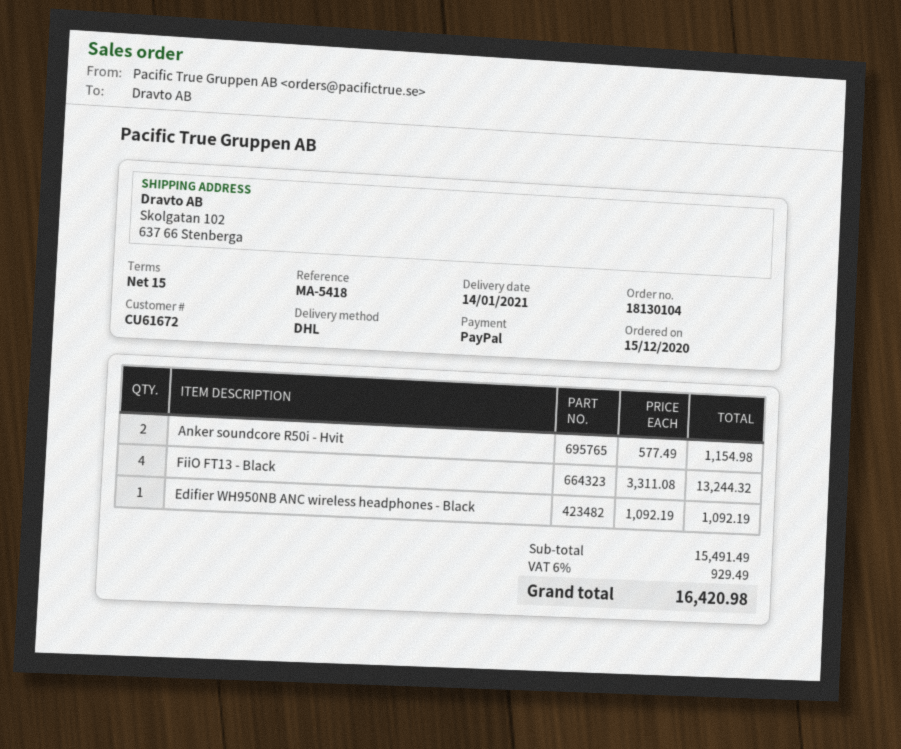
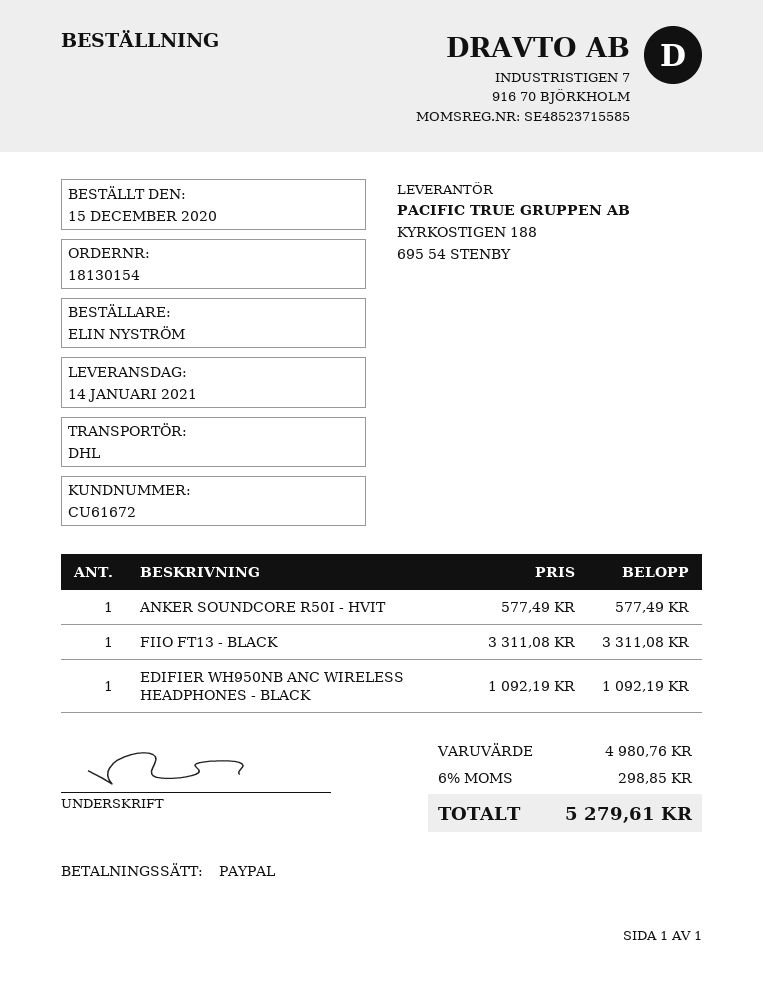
order number: 18130104 -> 18130154
Anker soundcore R50i - Hvit: 2 x 577.49 = 1154.98 -> 1 x 577.49 = 577.49
FiiO FT13 - Black: 4 x 3311.08 = 13244.32 -> 1 x 3311.08 = 3311.08
subtotal: 15491.49 -> 4980.76
tax: 6% = 929.49 -> 6% = 298.85
total: 16420.98 -> 5279.61

